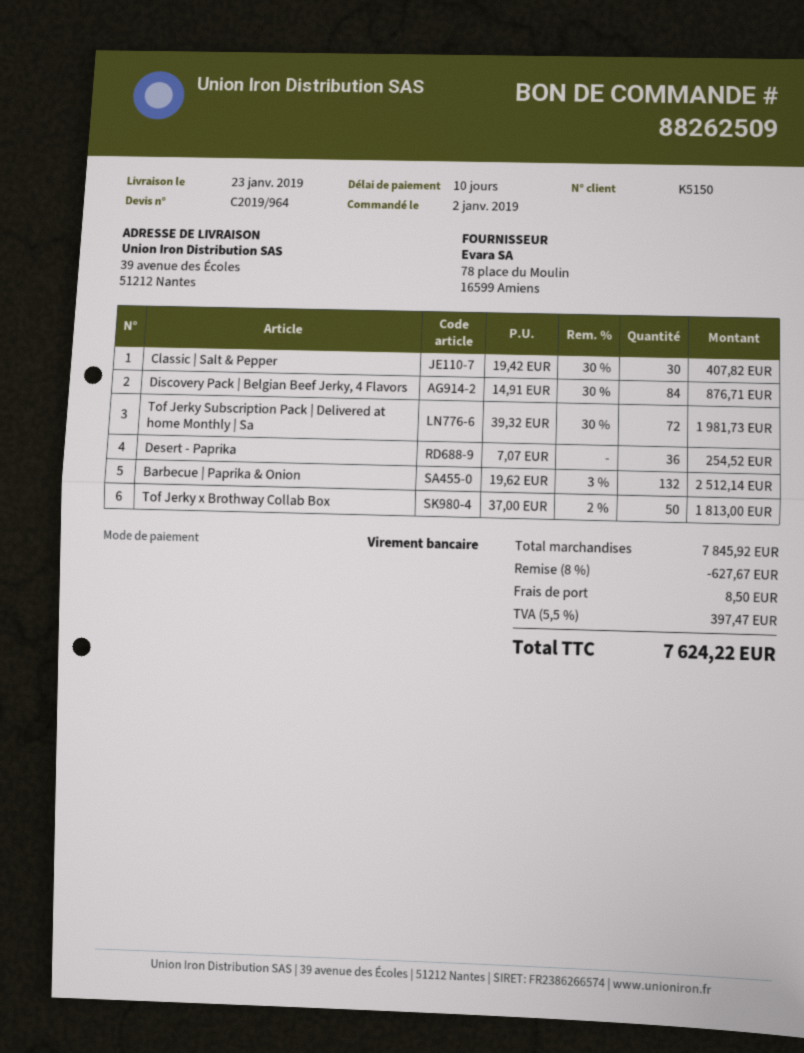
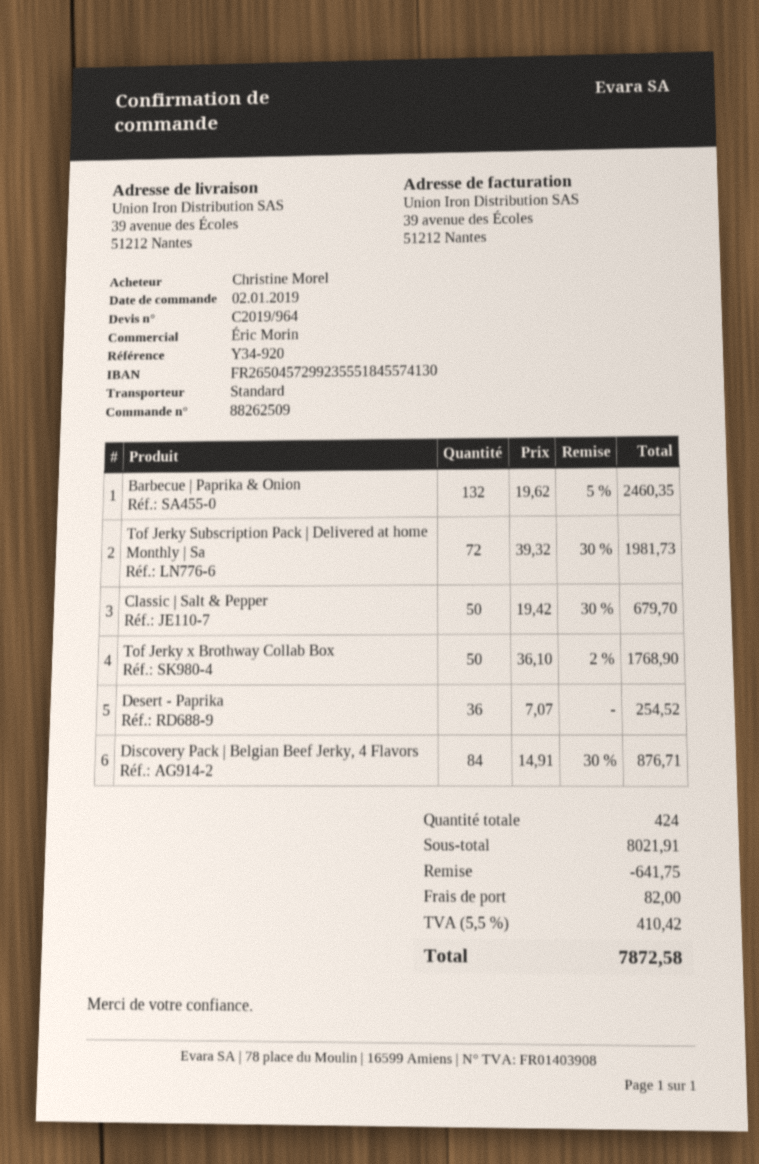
Classic | Salt & Pepper: 30 x 19.42 - 30% = 407.82 -> 50 x 19.42 - 30% = 679.70
Barbecue | Paprika & Onion: 132 x 19.62 - 3% = 2512.14 -> 132 x 19.62 - 5% = 2460.35
Tof Jerky x Brothway Collab Box: 50 x 37.00 - 2% = 1813.00 -> 50 x 36.10 - 2% = 1768.90
subtotal: 7845.92 -> 8021.91
discount: 627.67 -> 641.75
shipping: 8.50 -> 82.00
tax: 5.5% = 397.47 -> 5.5% = 410.42
total: 7624.22 -> 7872.58

